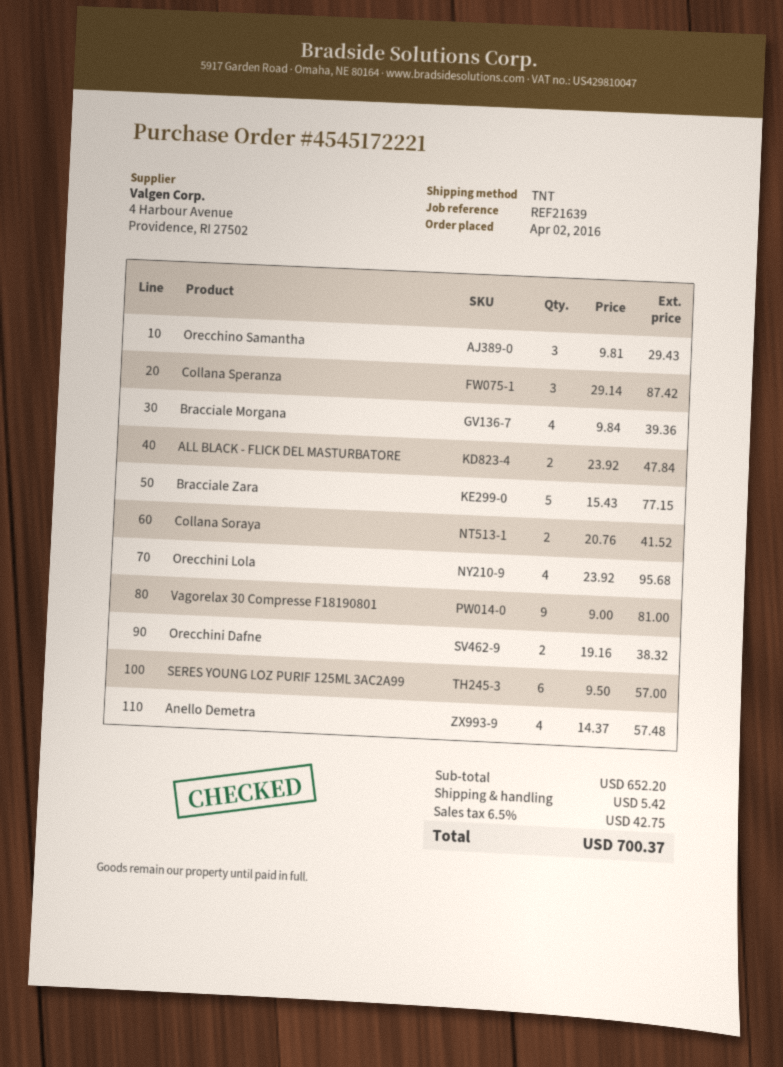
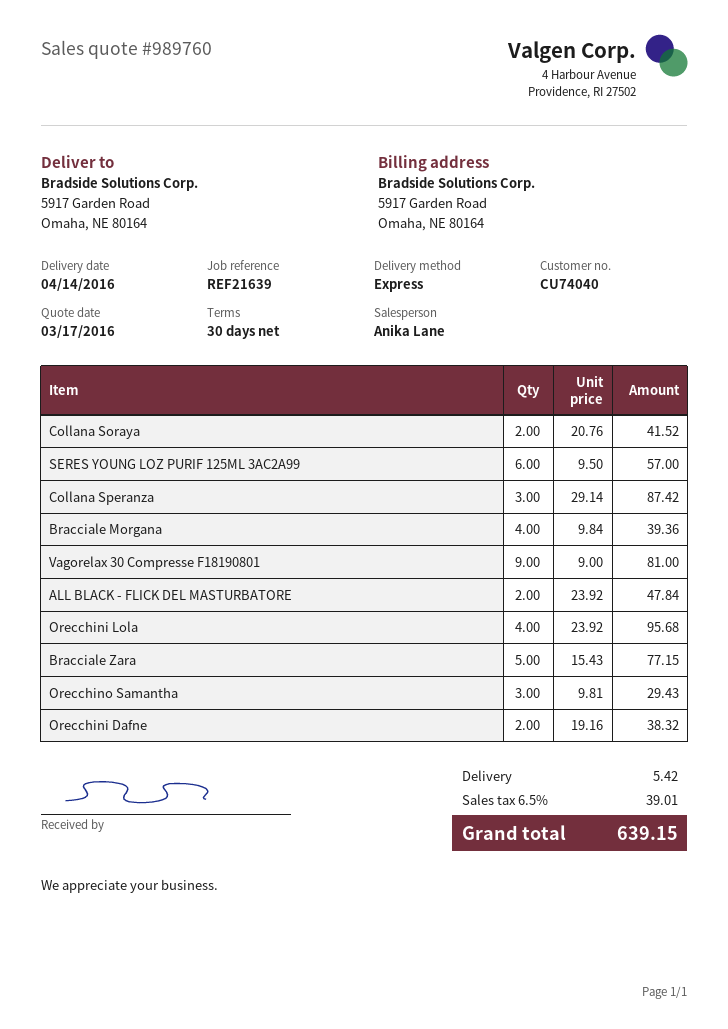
shipping method: TNT -> express
Anello Demetra: 4 x 14.37 = 57.48 -> none
tax: 6.5% = 42.75 -> 6.5% = 39.01
total: 700.37 -> 639.15

